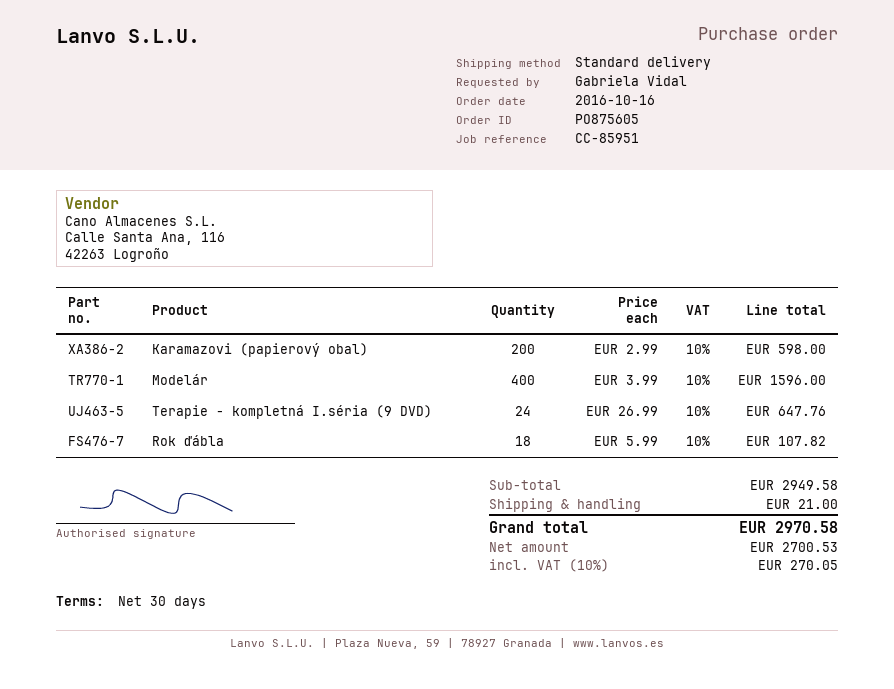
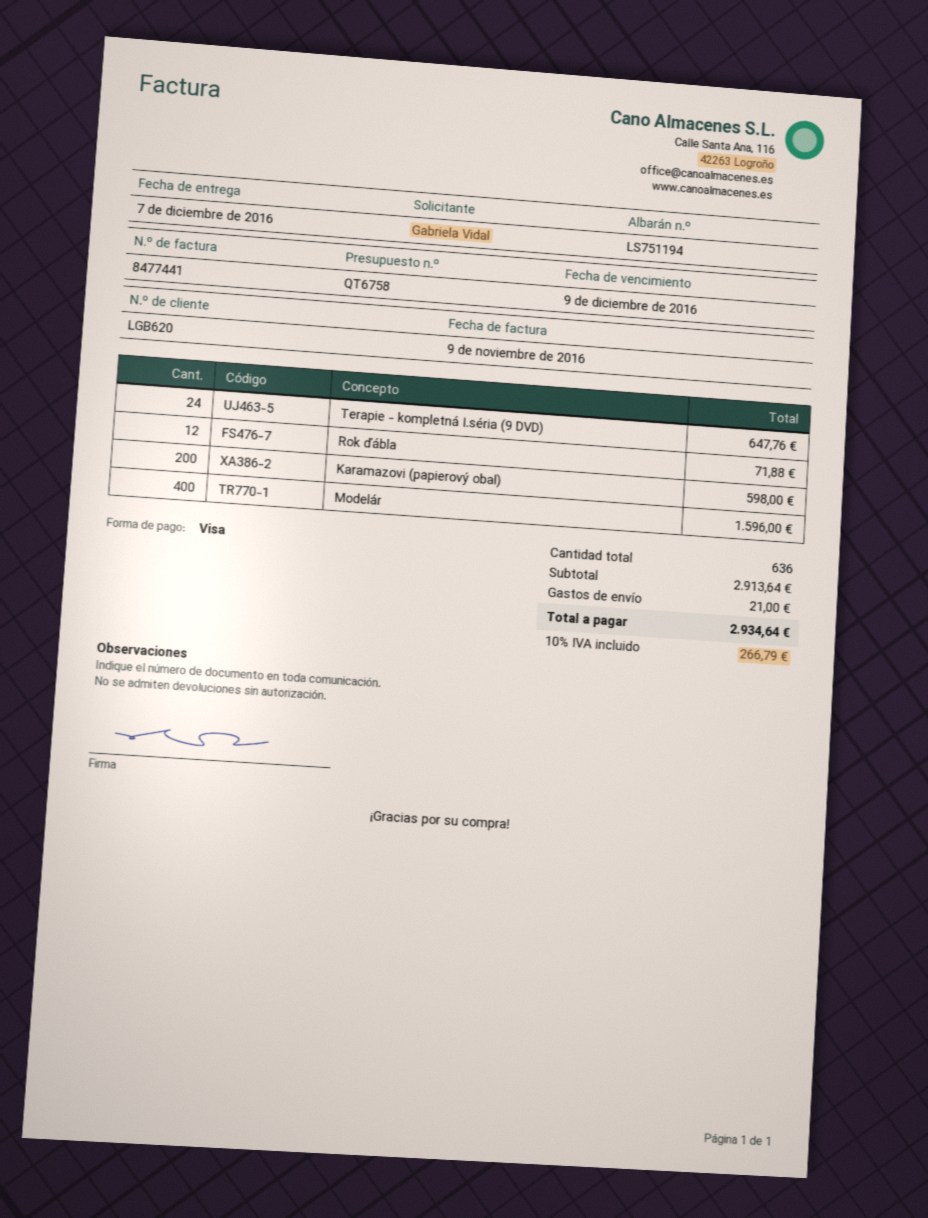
Rok ďábla: 18 for 107.82 -> 12 for 71.88
subtotal: 2949.58 -> 2913.64
tax: 10% = 270.05 -> 10% = 266.79
total: 2970.58 -> 2934.64

